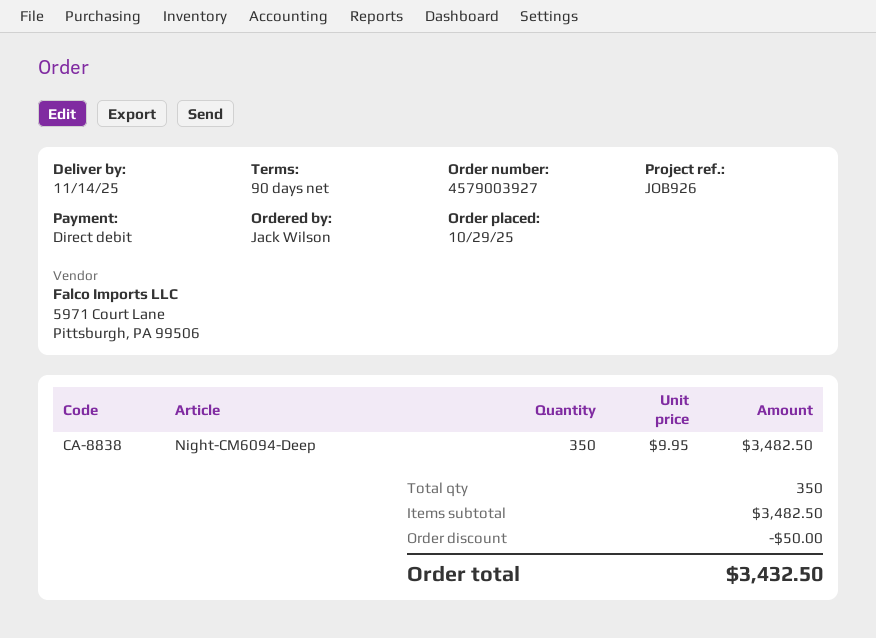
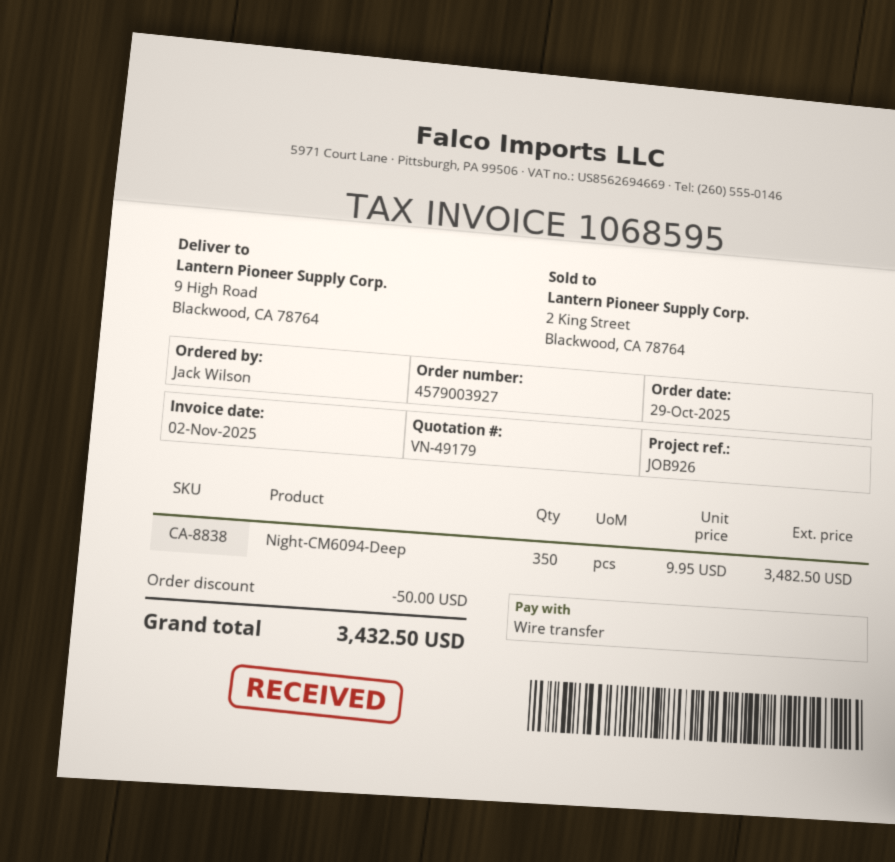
payment method: direct debit -> bank transfer

